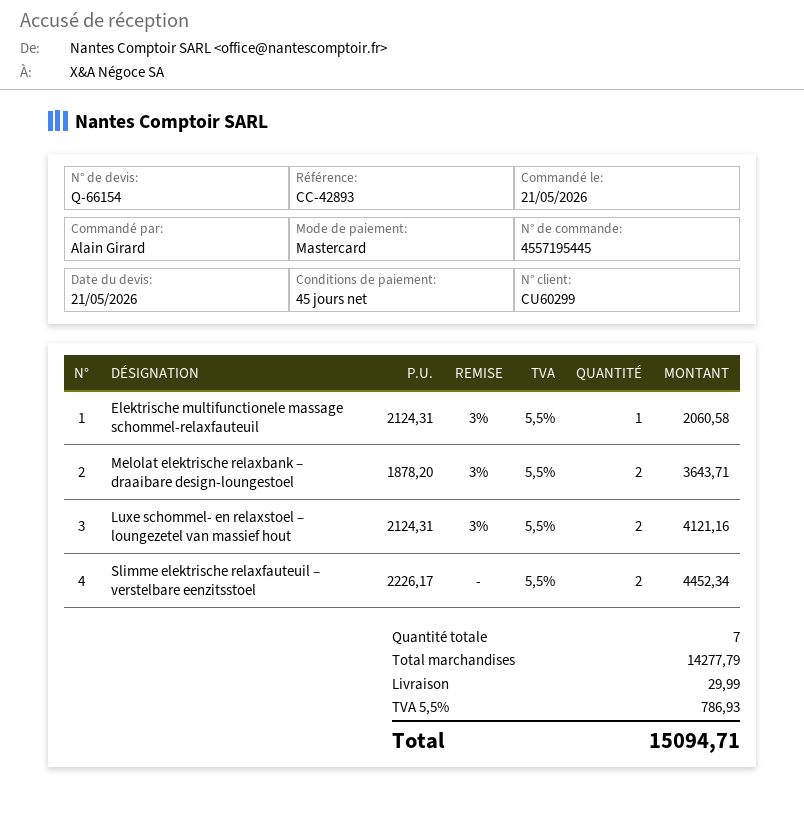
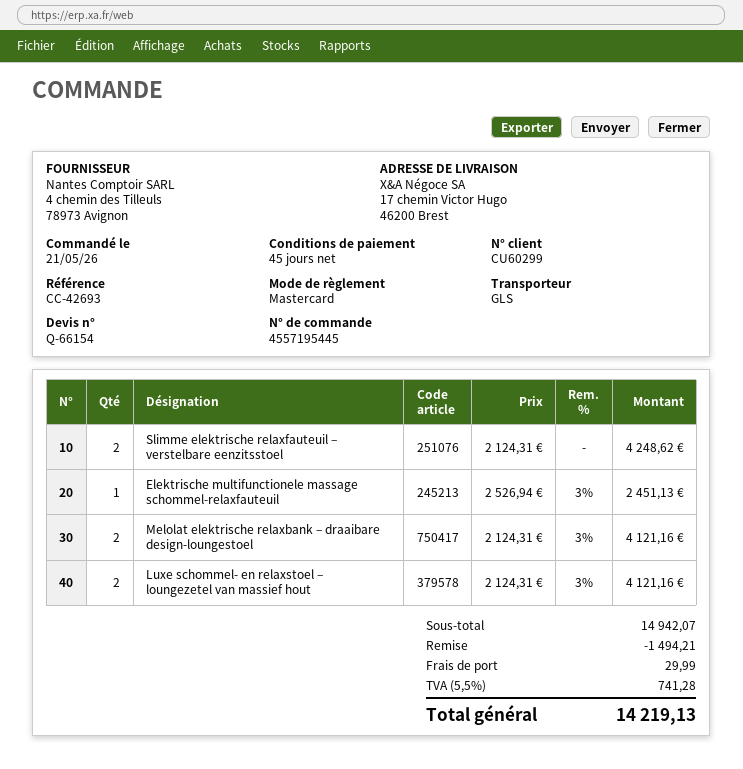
reference: CC-42893 -> CC-42693
Elektrische multifunctionele massage schommel-relaxfauteuil: 1 x 2124.31 - 3% = 2060.58 -> 1 x 2526.94 - 3% = 2451.13
Melolat elektrische relaxbank – draaibare design-loungestoel: 2 x 1878.20 - 3% = 3643.71 -> 2 x 2124.31 - 3% = 4121.16
Slimme elektrische relaxfauteuil – verstelbare eenzitsstoel: 2 x 2226.17 = 4452.34 -> 2 x 2124.31 = 4248.62
subtotal: 14277.79 -> 14942.07
discount: none -> 1494.21
tax: 5.5% = 786.93 -> 5.5% = 741.28
total: 15094.71 -> 14219.13

